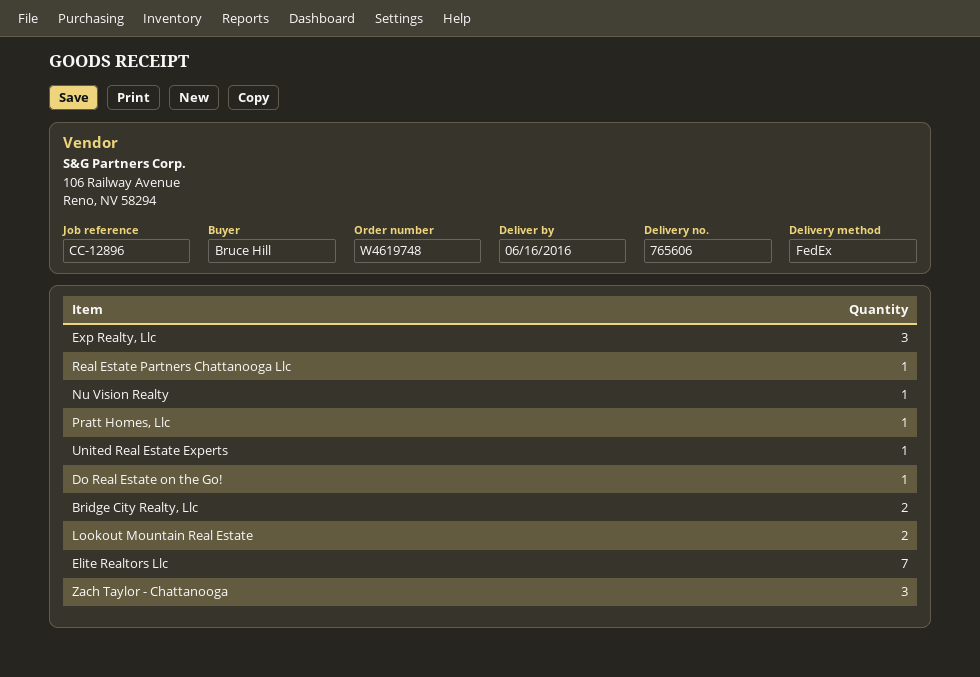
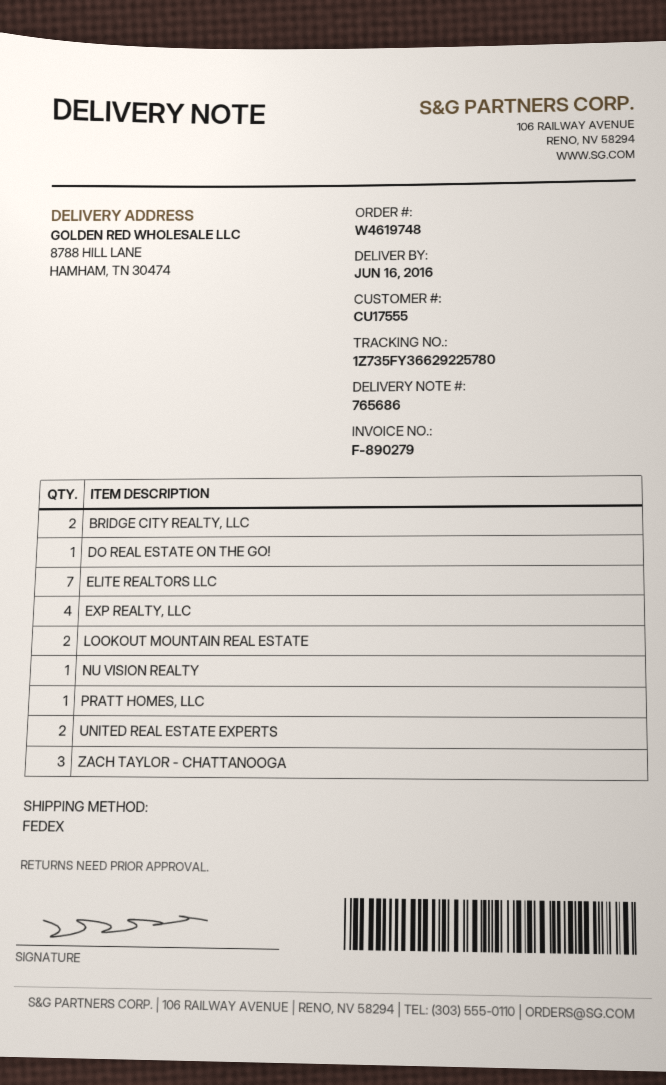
delivery note number: 765606 -> 765686
Exp Realty, Llc: 3 -> 4
Real Estate Partners Chattanooga Llc: 1 -> none
United Real Estate Experts: 1 -> 2

